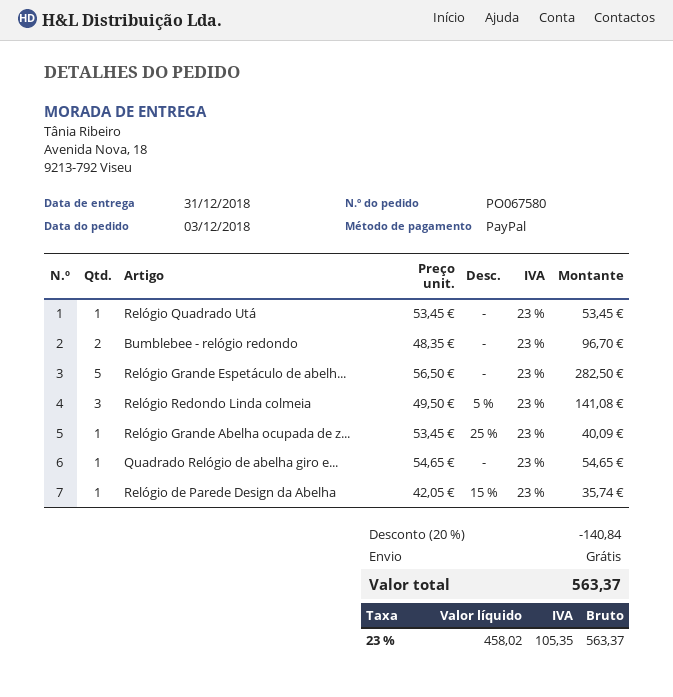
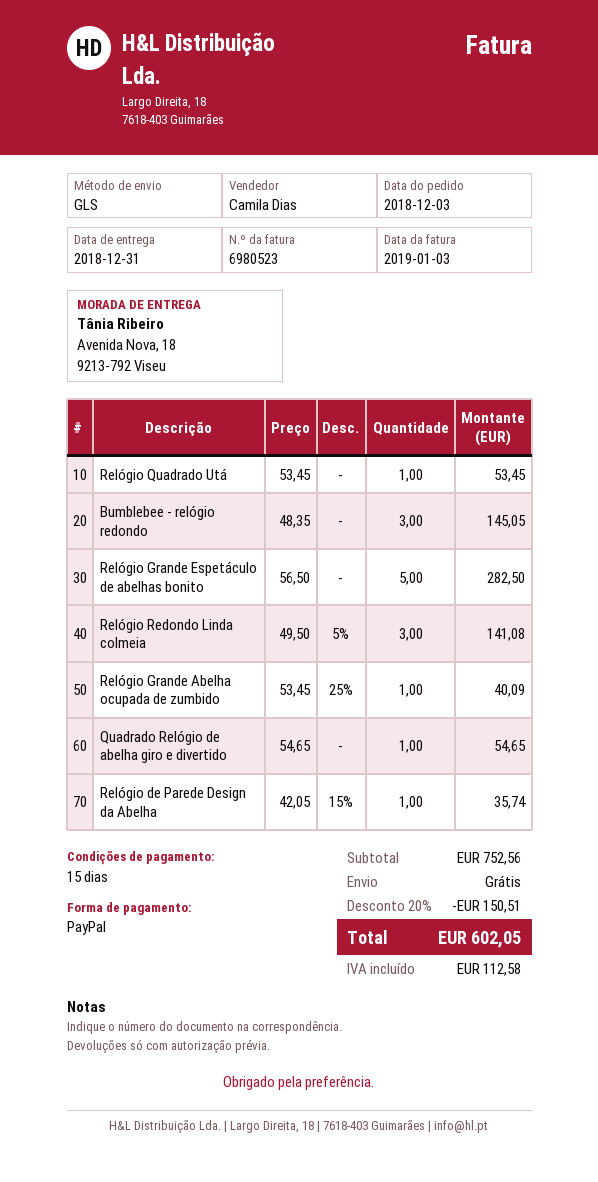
Bumblebee - relógio redondo: 2 x 48.35 = 96.70 -> 3 x 48.35 = 145.05
discount: 20% = 140.84 -> 20% = 150.51
tax: 105.35 -> 112.58
total: 563.37 -> 602.05

